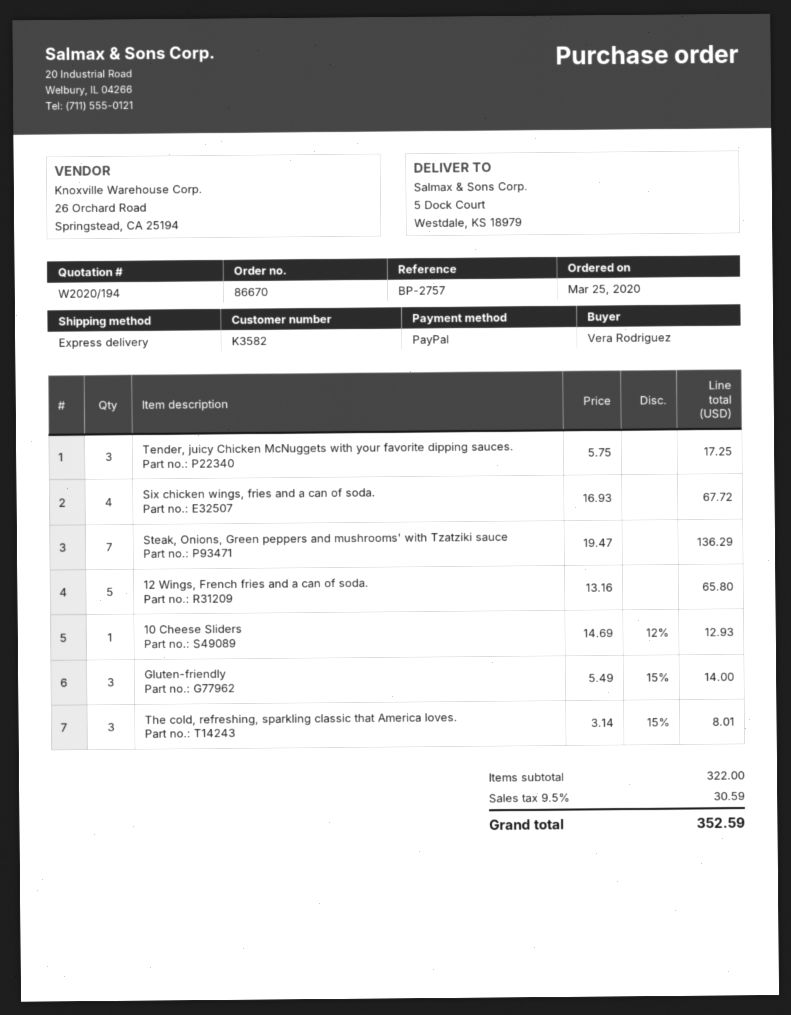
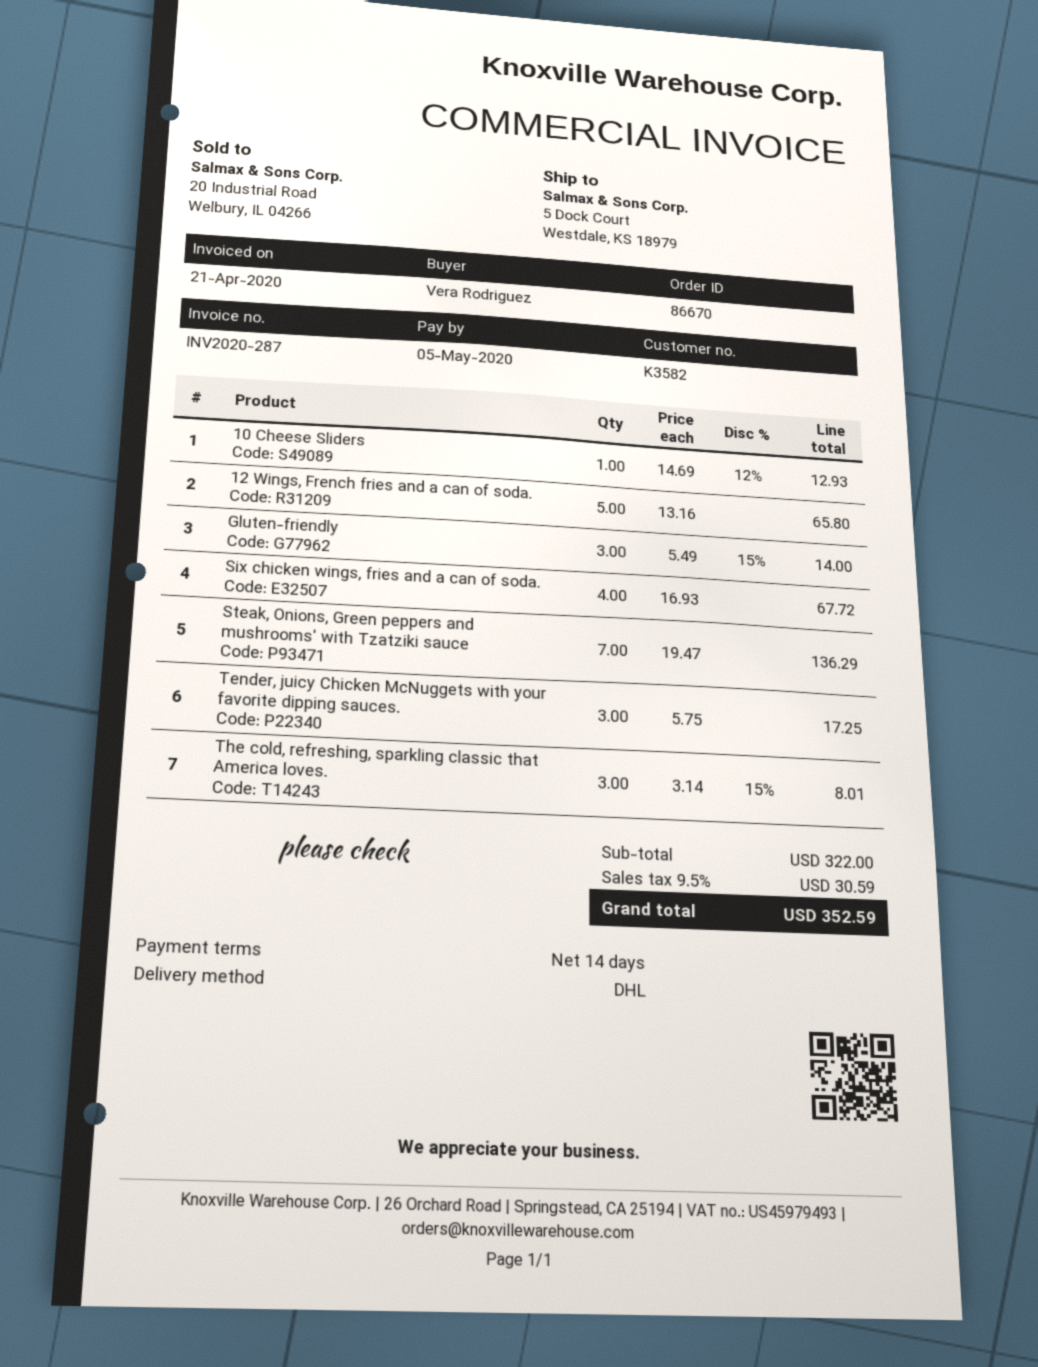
shipping method: express -> DHL

